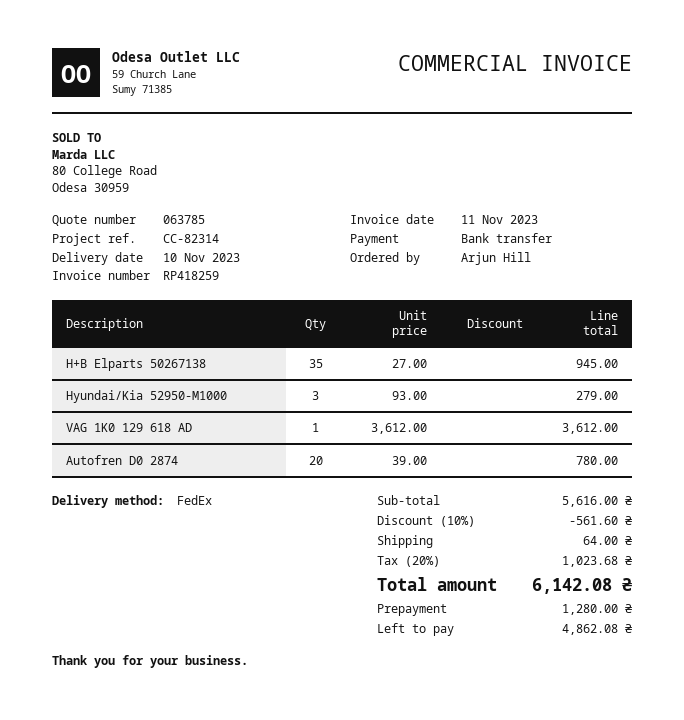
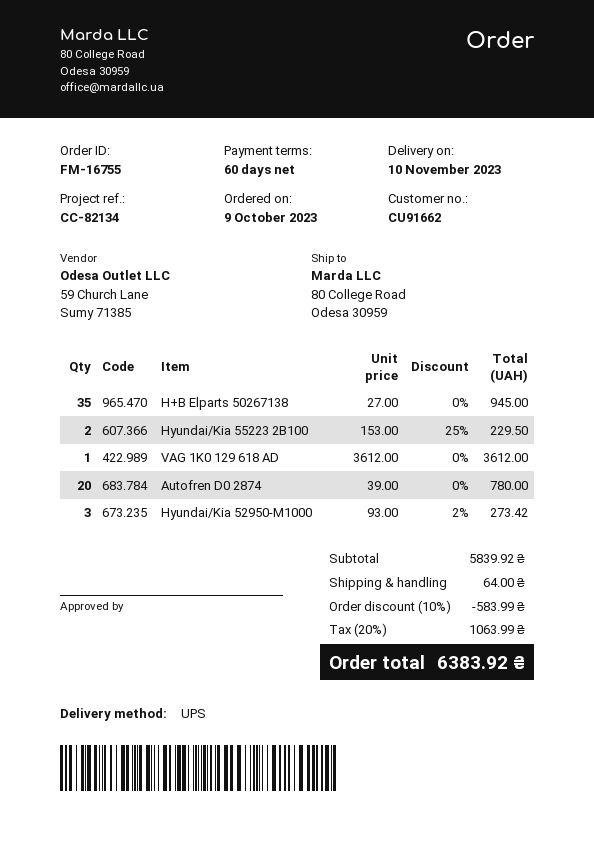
reference: CC-82314 -> CC-82134
shipping method: FedEx -> UPS
Hyundai/Kia 52950-M1000: 3 x 93.00 = 279.00 -> 3 x 93.00 - 2% = 273.42
Hyundai/Kia 55223 2B100: none -> 2 x 153.00 - 25% = 229.50
subtotal: 5616.00 -> 5839.92
discount: 10% = 561.60 -> 10% = 583.99
tax: 20% = 1023.68 -> 20% = 1063.99
total: 6142.08 -> 6383.92

